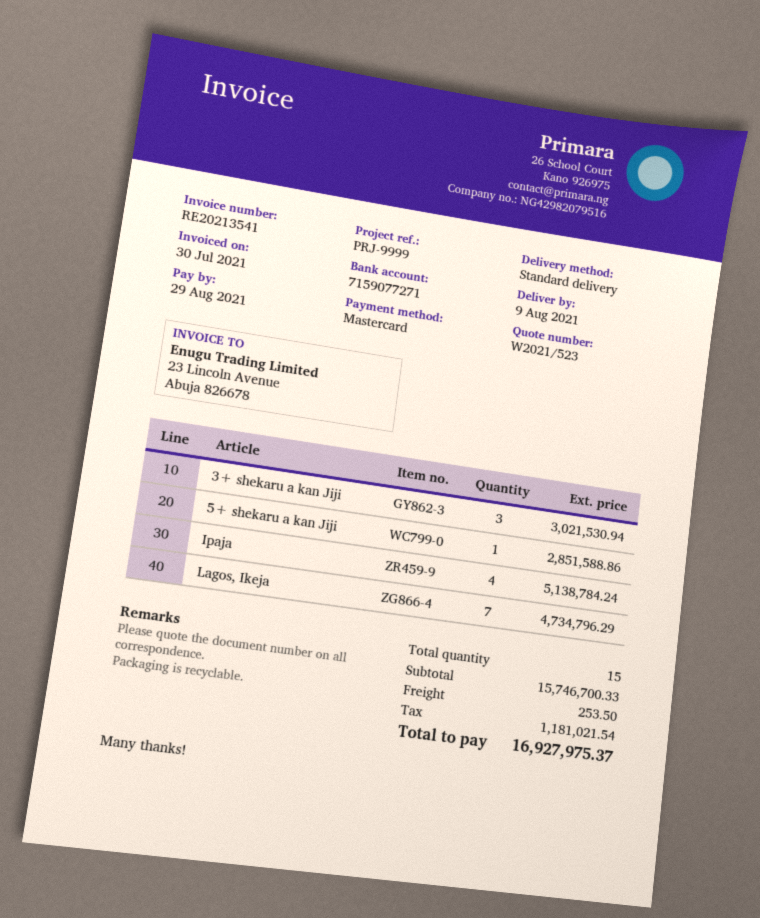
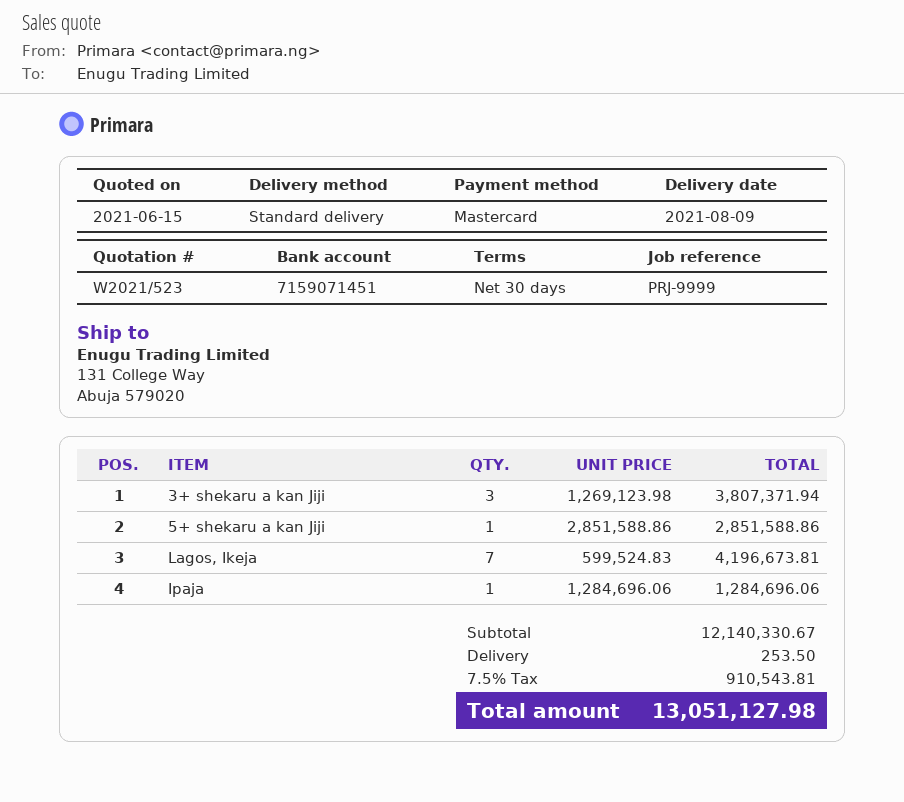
bank account: 7159077271 -> 7159071451
3+ shekaru a kan Jiji: 3 for 3021530.94 -> 3 for 3807371.94
Ipaja: 4 for 5138784.24 -> 1 for 1284696.06
Lagos, Ikeja: 7 for 4734796.29 -> 7 for 4196673.81
subtotal: 15746700.33 -> 12140330.67
tax: 1181021.54 -> 910543.81
total: 16927975.37 -> 13051127.98

